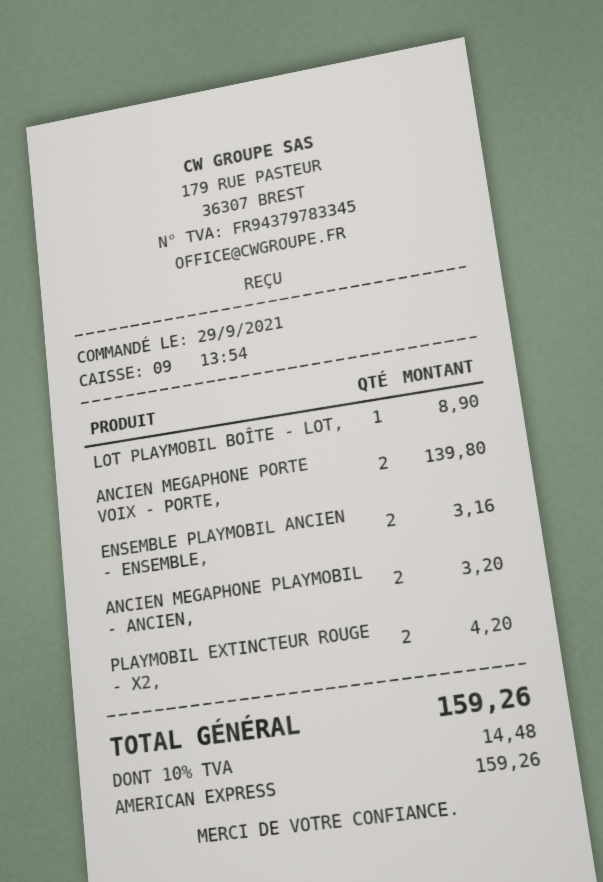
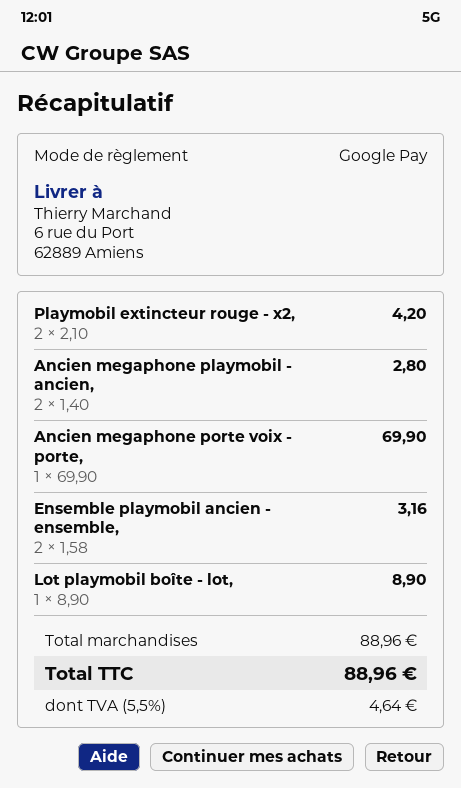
payment method: American Express -> Google Pay
ANCIEN MEGAPHONE PORTE VOIX - PORTE,: 2 for 139.80 -> 1 for 69.90
ANCIEN MEGAPHONE PLAYMOBIL - ANCIEN,: 2 for 3.20 -> 2 for 2.80
tax: 10% = 14.48 -> 5.5% = 4.64
total: 159.26 -> 88.96

